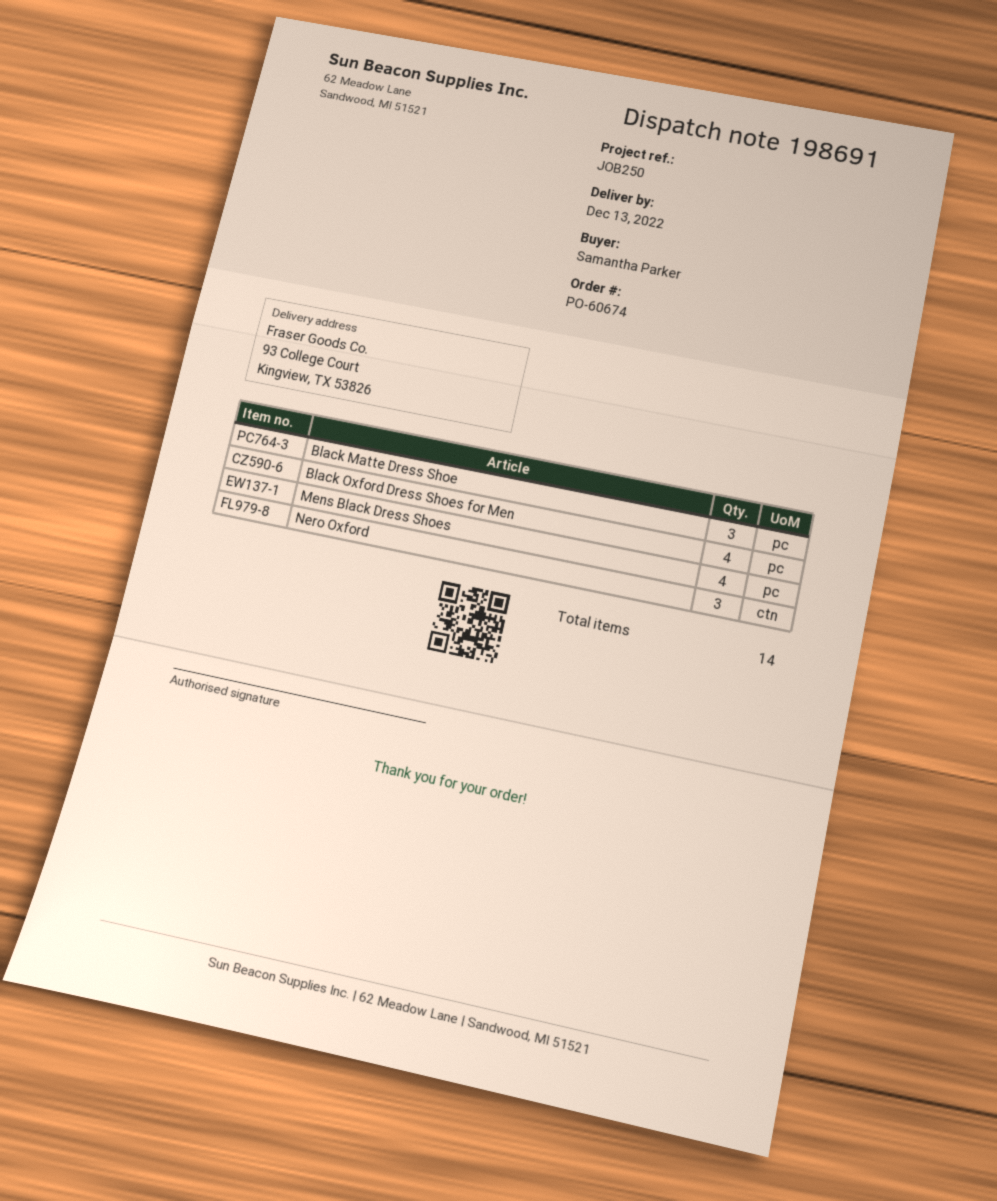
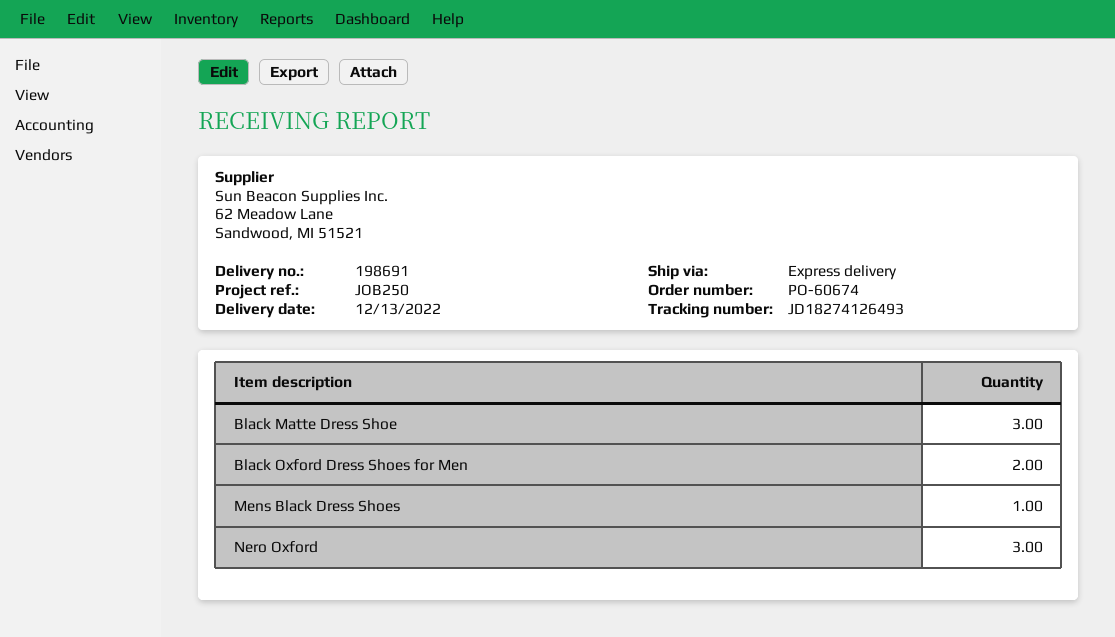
Black Oxford Dress Shoes for Men: 4 -> 2
Mens Black Dress Shoes: 4 -> 1

